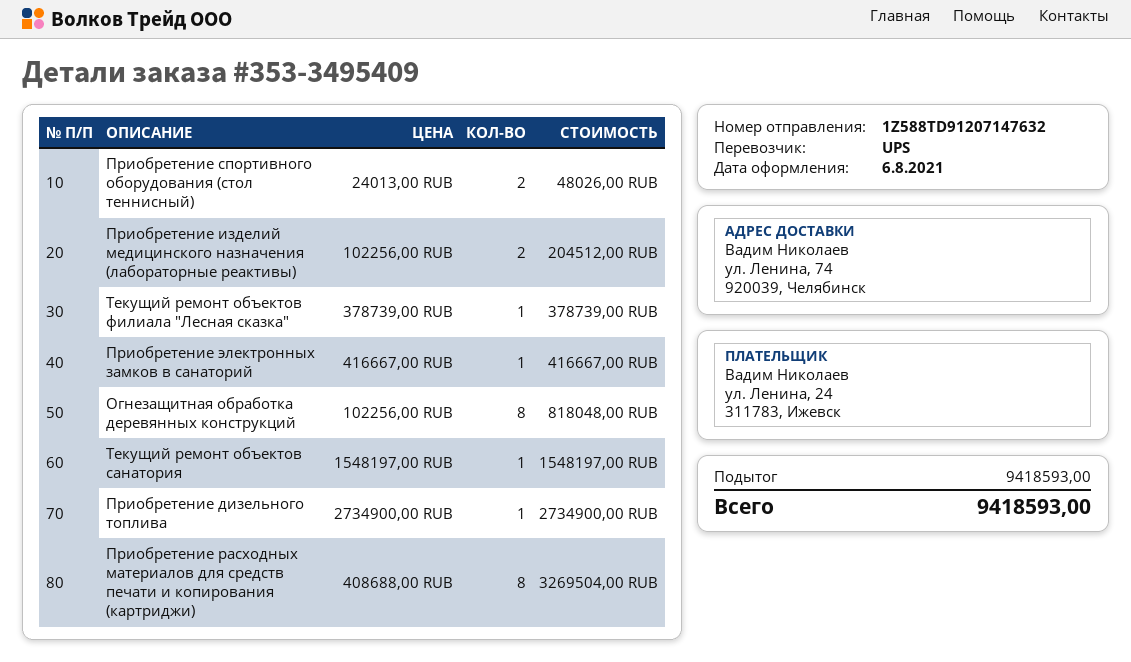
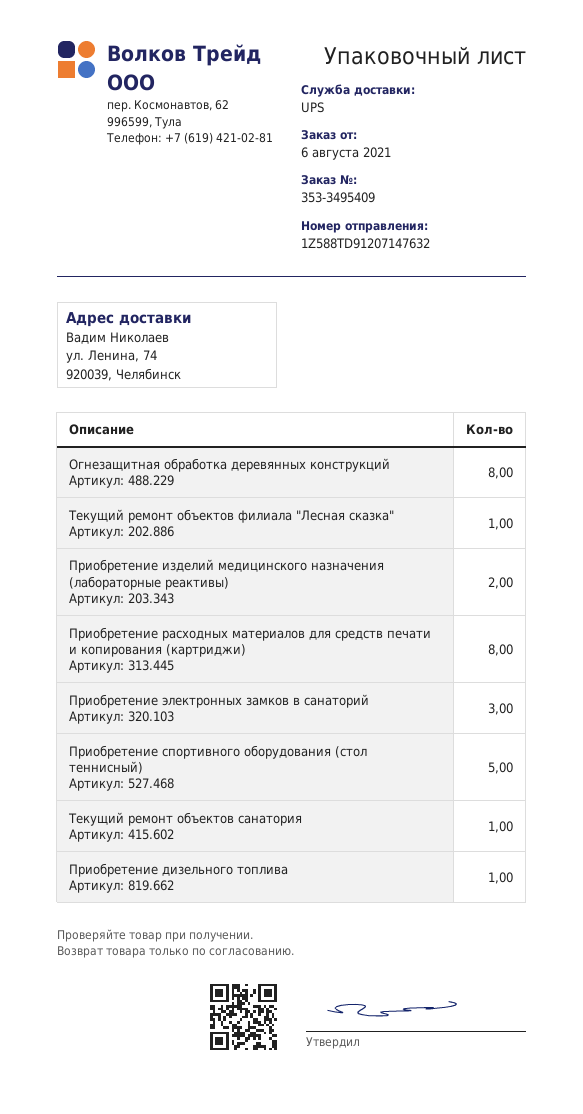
Приобретение спортивного оборудования (стол теннисный): 2 -> 5
Приобретение электронных замков в санаторий: 1 -> 3

